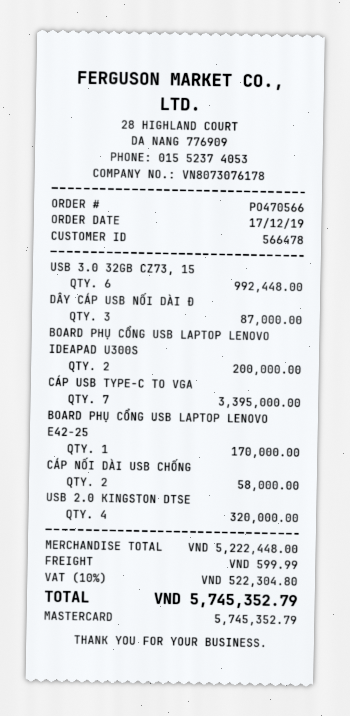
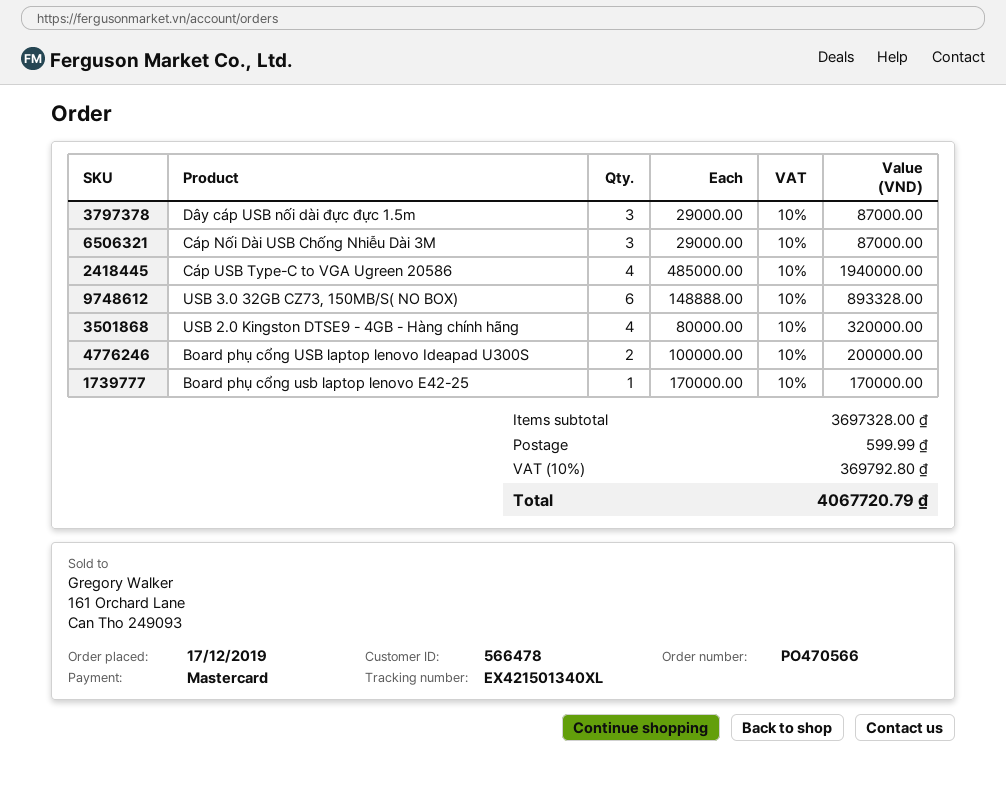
USB 3.0 32GB CZ73, 15: 6 for 992448.00 -> 6 for 893328.00
CÁP USB TYPE-C TO VGA: 7 for 3395000.00 -> 4 for 1940000.00
CÁP NỐI DÀI USB CHỐNG: 2 for 58000.00 -> 3 for 87000.00
subtotal: 5222448.00 -> 3697328.00
tax: 10% = 522304.80 -> 10% = 369792.80
total: 5745352.79 -> 4067720.79

